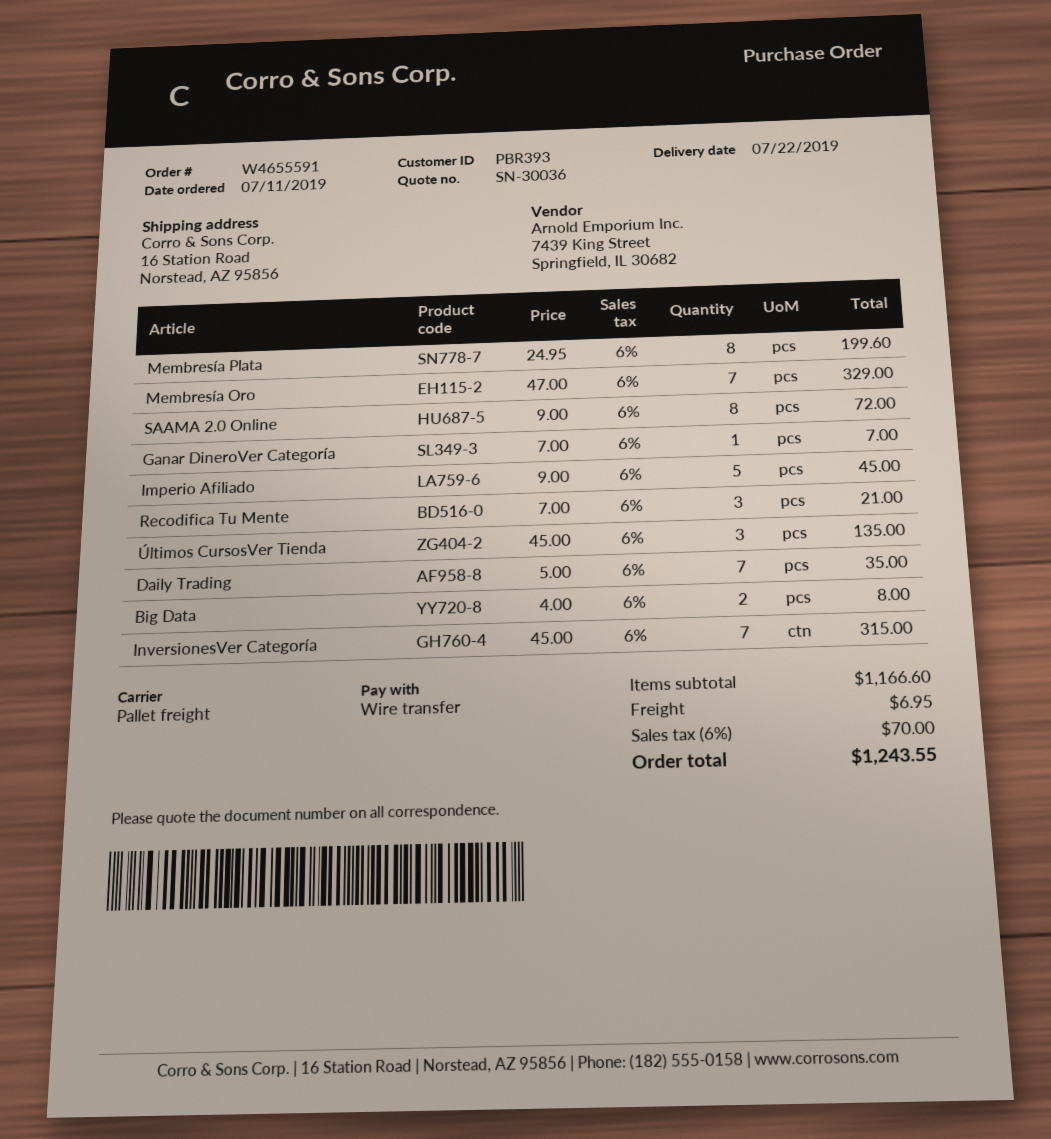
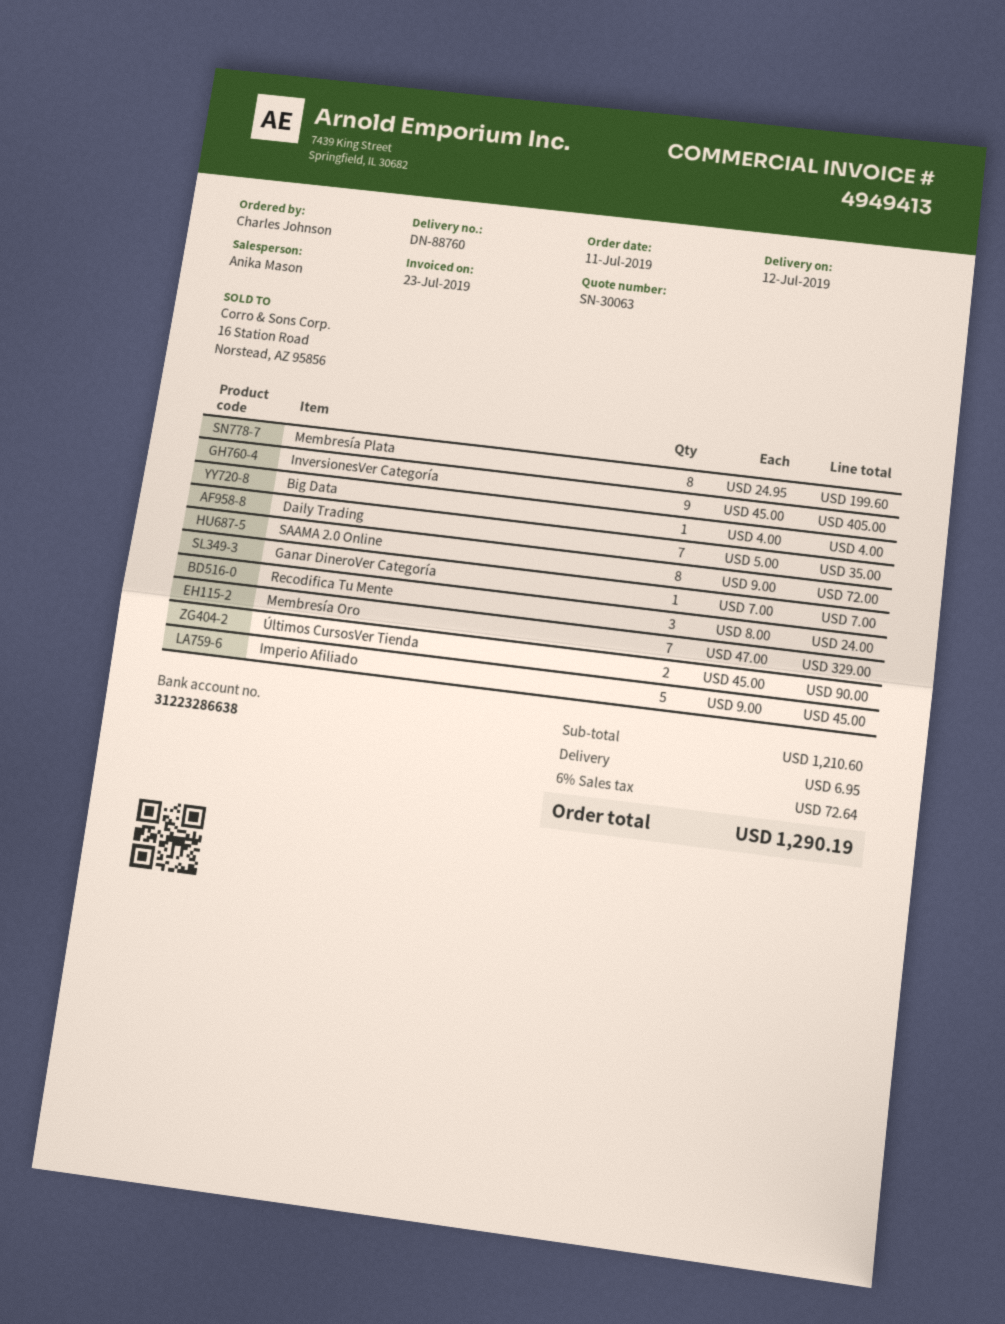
quote number: SN-30036 -> SN-30063
delivery date: 2019-07-22 -> 2019-07-12
Recodifica Tu Mente: 3 x 7.00 = 21.00 -> 3 x 8.00 = 24.00
Últimos CursosVer Tienda: 3 x 45.00 = 135.00 -> 2 x 45.00 = 90.00
Big Data: 2 x 4.00 = 8.00 -> 1 x 4.00 = 4.00
InversionesVer Categoría: 7 x 45.00 = 315.00 -> 9 x 45.00 = 405.00
subtotal: 1166.60 -> 1210.60
tax: 6% = 70.00 -> 6% = 72.64
total: 1243.55 -> 1290.19

